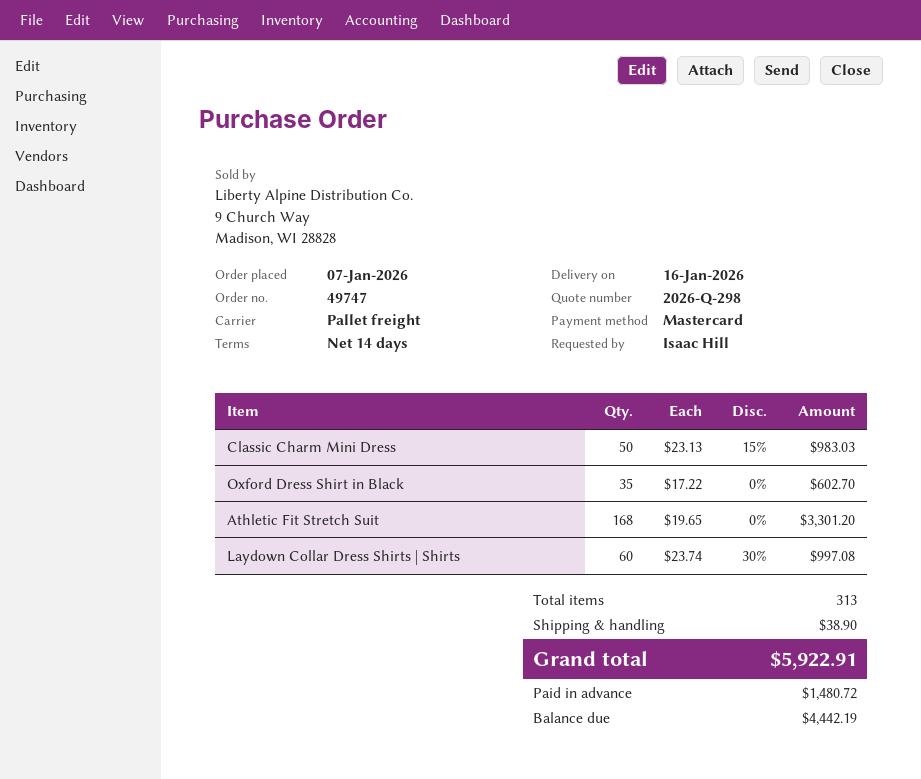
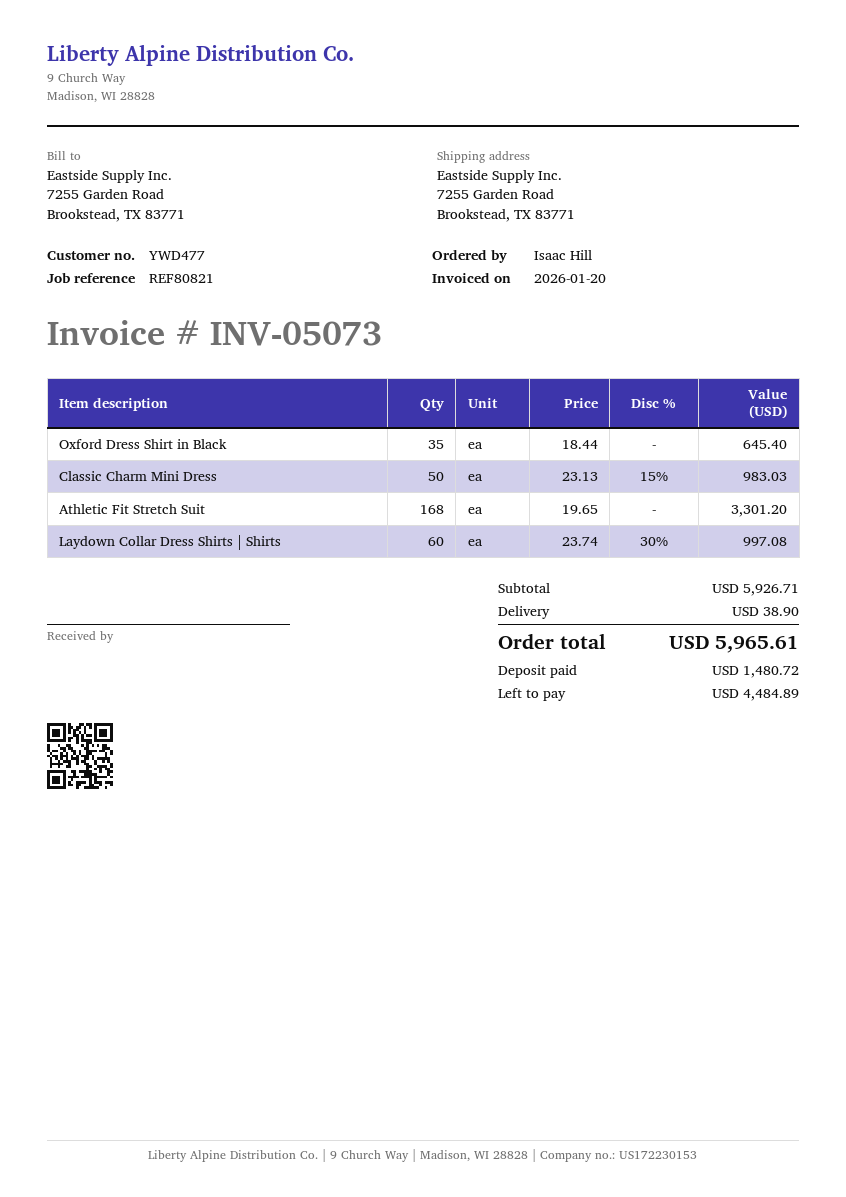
Oxford Dress Shirt in Black: 35 x 17.22 = 602.70 -> 35 x 18.44 = 645.40
total: 5922.91 -> 5965.61
balance: 4442.19 -> 4484.89

